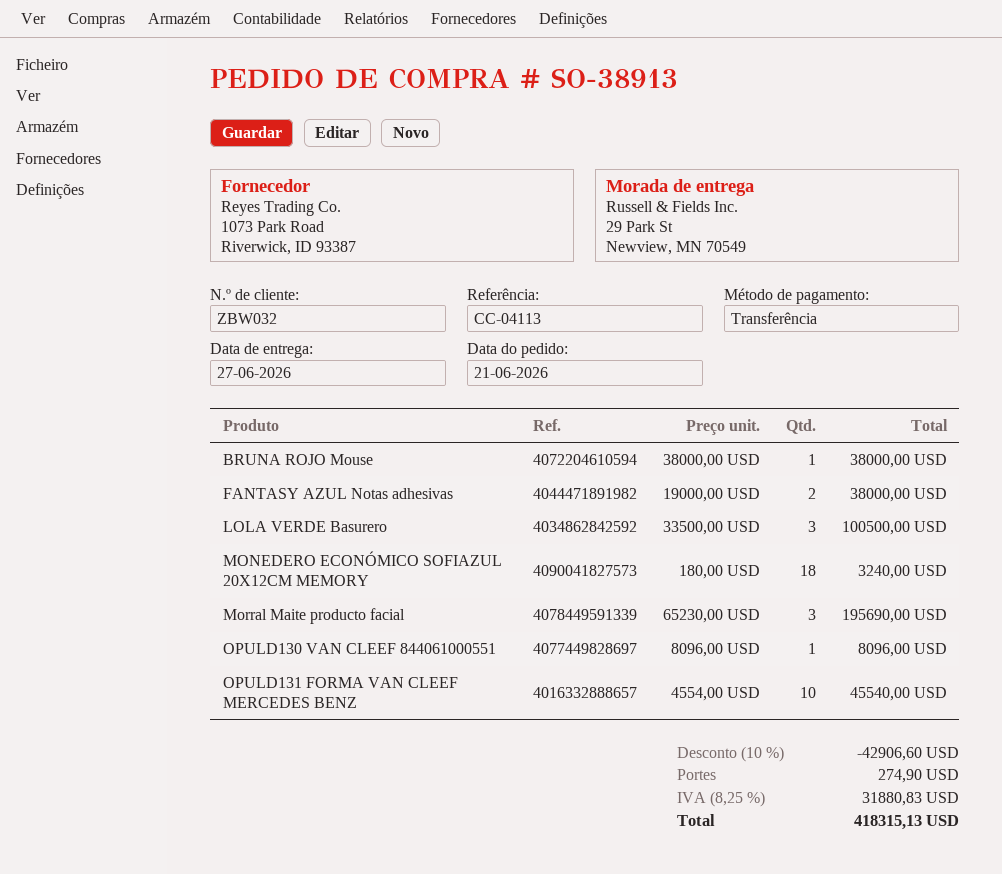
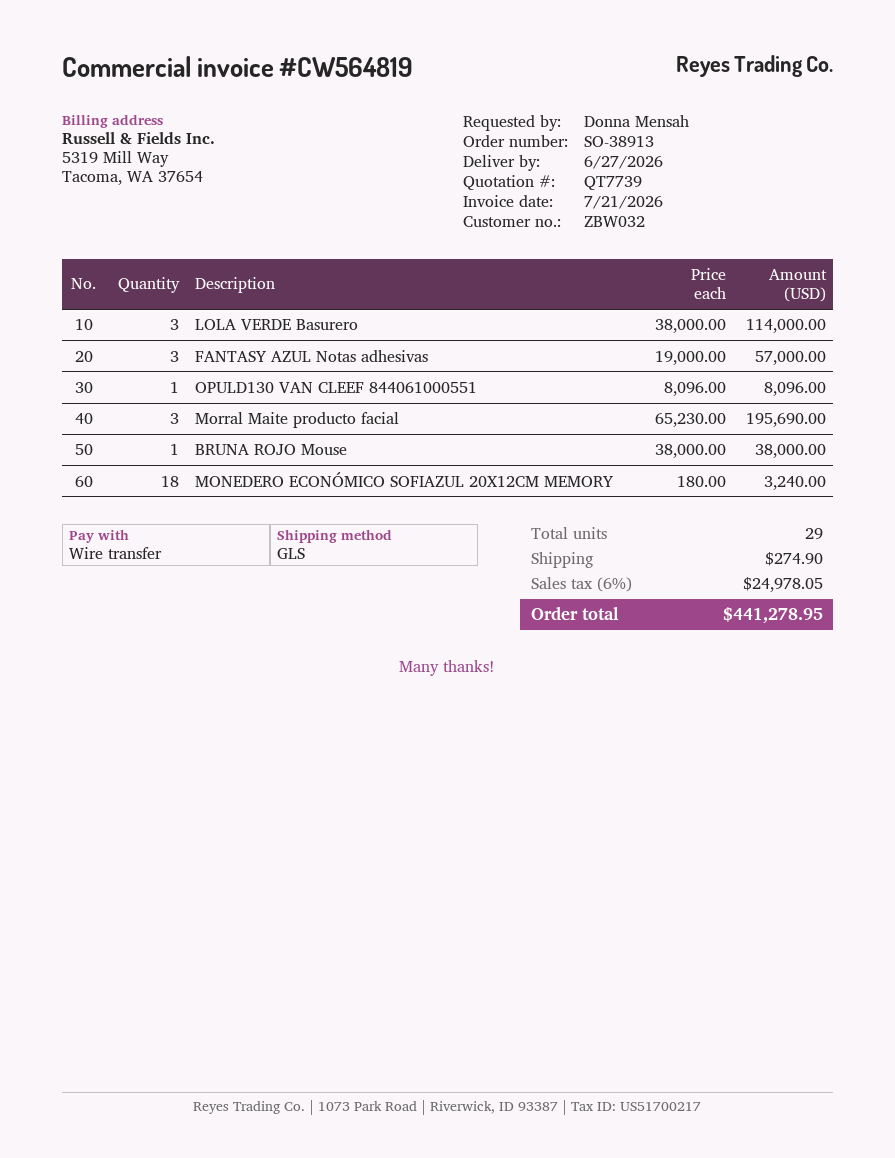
FANTASY AZUL Notas adhesivas: 2 x 19000.00 = 38000.00 -> 3 x 19000.00 = 57000.00
LOLA VERDE Basurero: 3 x 33500.00 = 100500.00 -> 3 x 38000.00 = 114000.00
OPULD131 FORMA VAN CLEEF MERCEDES BENZ: 10 x 4554.00 = 45540.00 -> none
discount: 10% = 42906.60 -> none
tax: 8.25% = 31880.83 -> 6% = 24978.05
total: 418315.13 -> 441278.95

